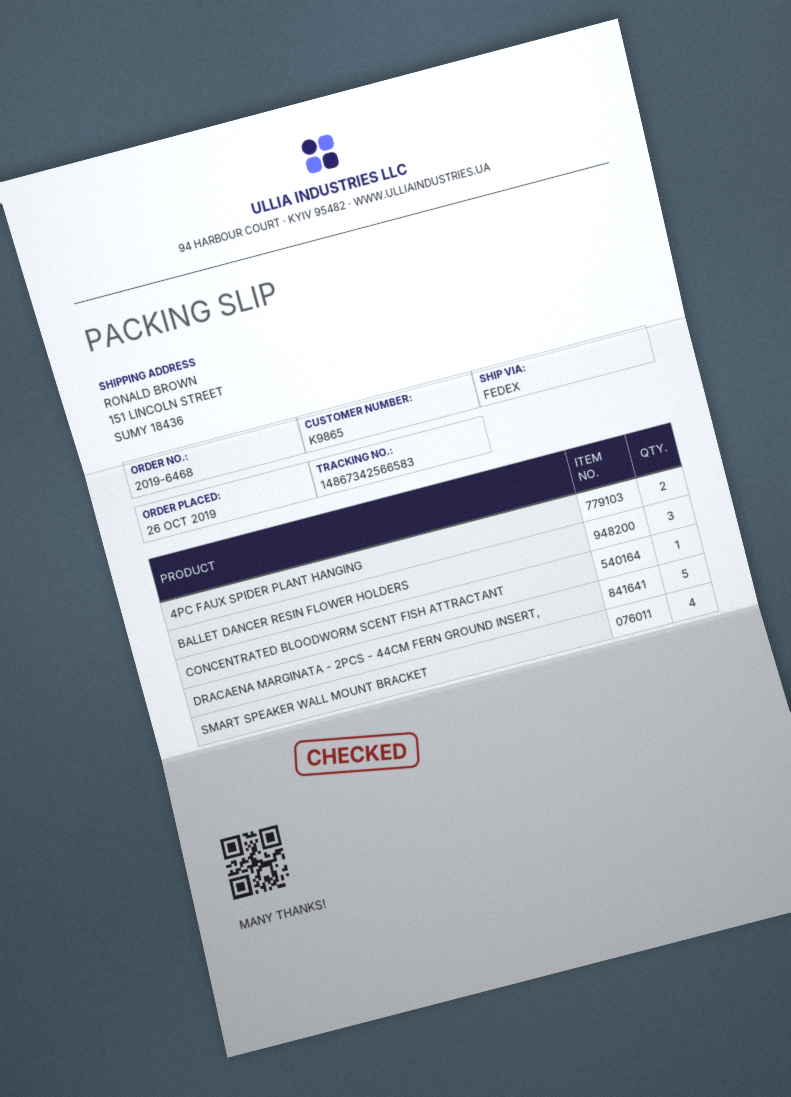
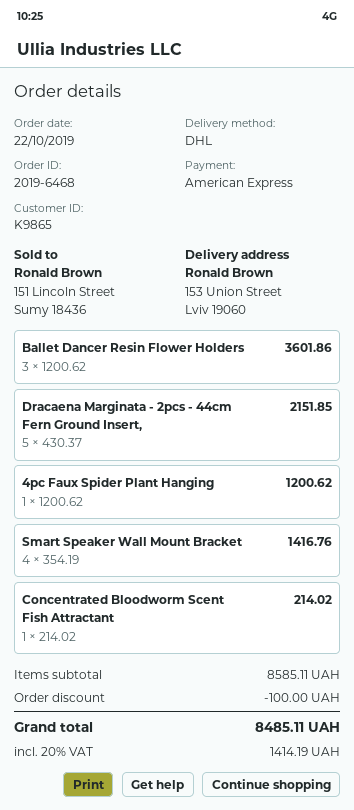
order date: 2019-10-26 -> 2019-10-22
shipping method: FedEx -> DHL
ship to: 151 LINCOLN STREET, SUMY 18436 -> 153 Union Street, Lviv 19060
4PC FAUX SPIDER PLANT HANGING: 2 -> 1

